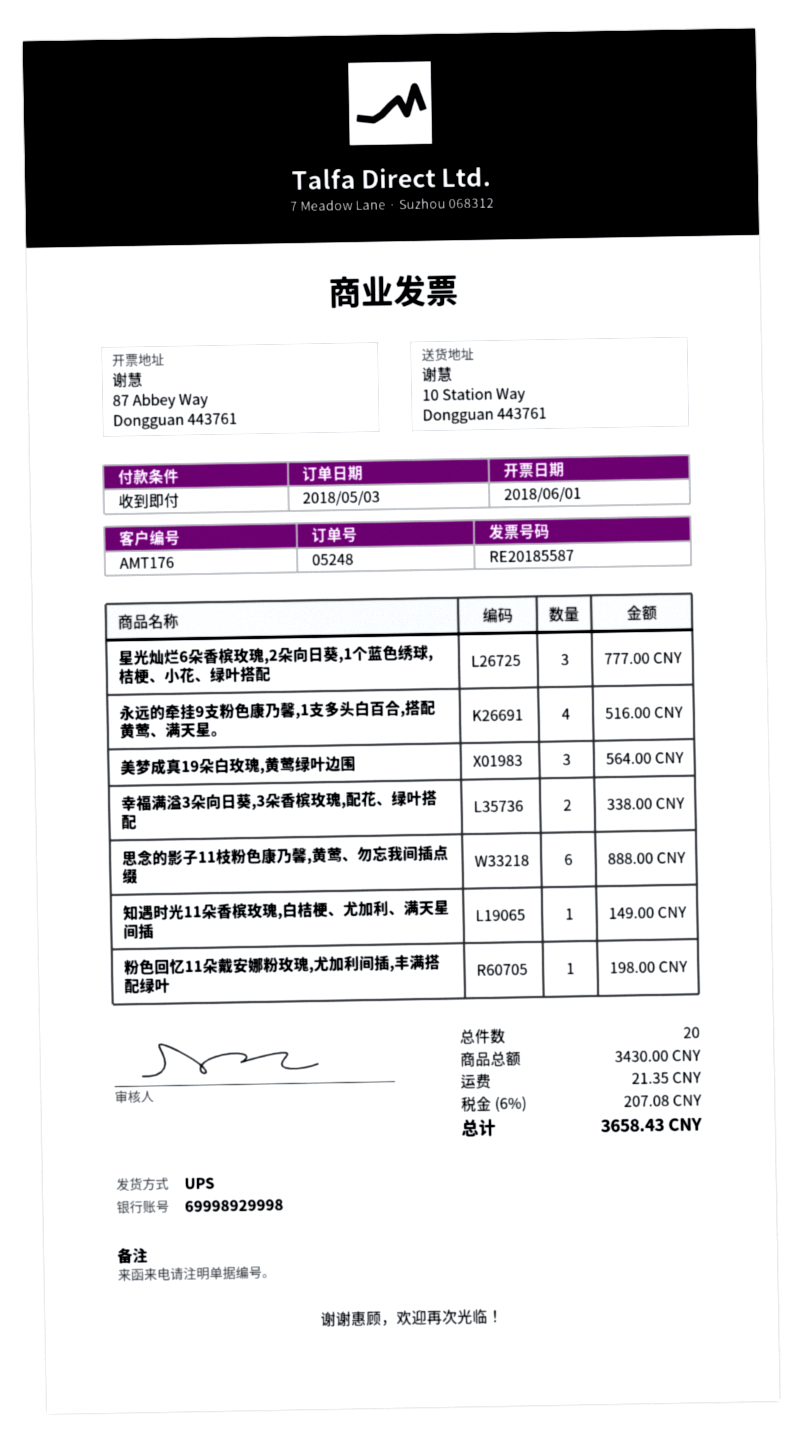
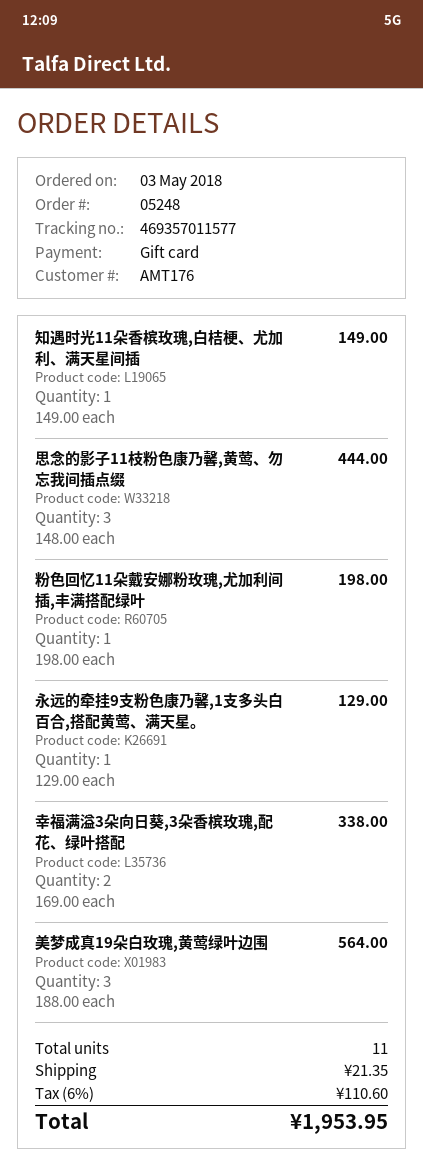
星光灿烂6朵香槟玫瑰,2朵向日葵,1个蓝色绣球,桔梗、小花、绿叶搭配: 3 for 777.00 -> none
永远的牵挂9支粉色康乃馨,1支多头白百合,搭配黄莺、满天星。: 4 for 516.00 -> 1 for 129.00
思念的影子11枝粉色康乃馨,黄莺、勿忘我间插点缀: 6 for 888.00 -> 3 for 444.00
total quantity: 20 -> 11
tax: 6% = 207.08 -> 6% = 110.60
total: 3658.43 -> 1953.95

